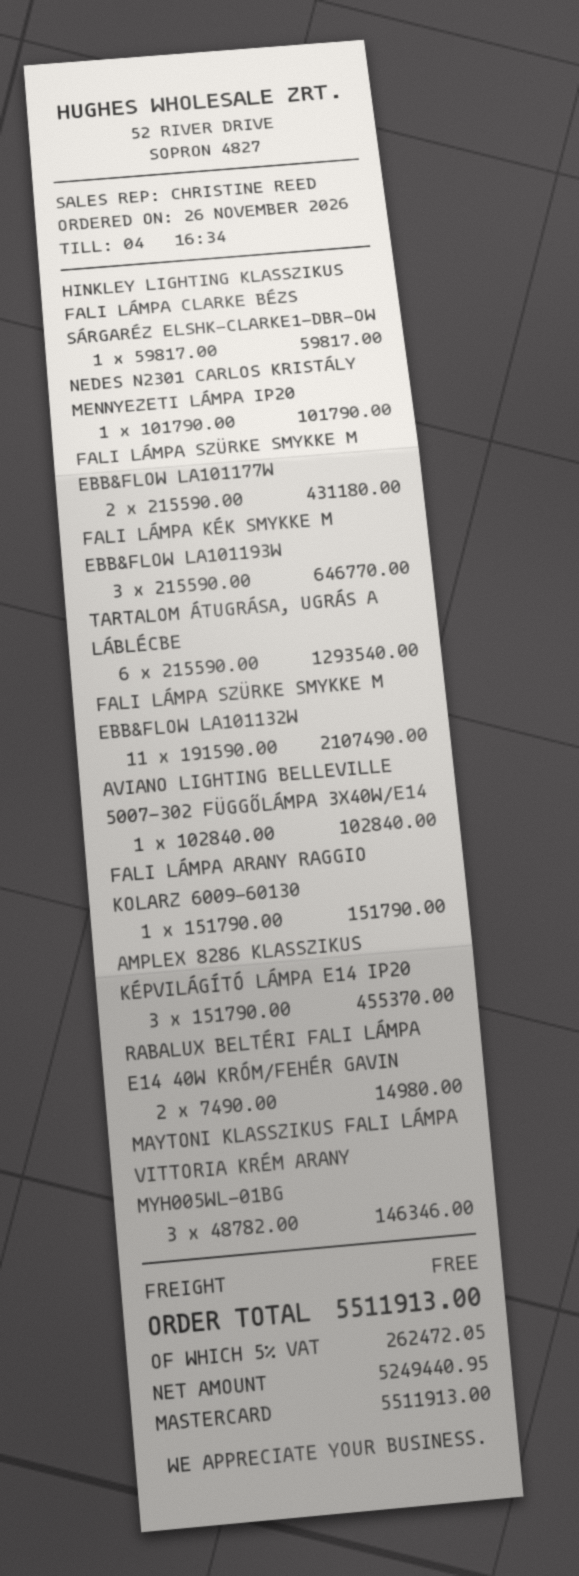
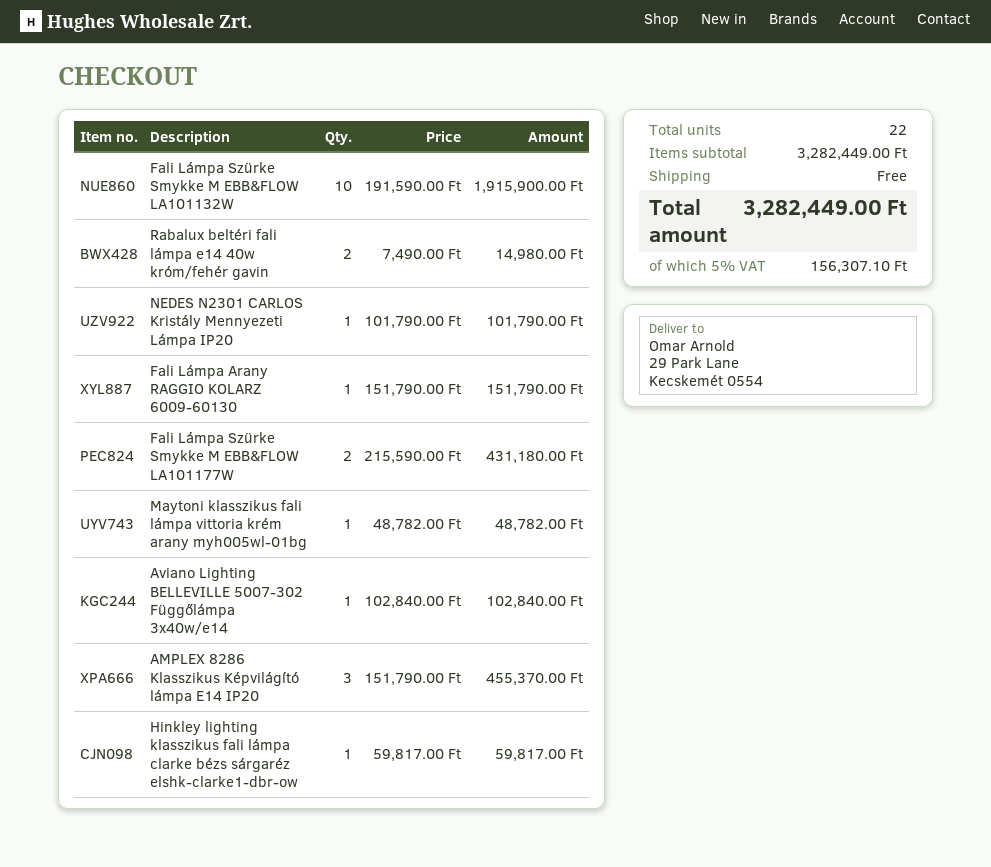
FALI LÁMPA KÉK SMYKKE M EBB&FLOW LA101193W: 3 x 215590.00 = 646770.00 -> none
TARTALOM ÁTUGRÁSA, UGRÁS A LÁBLÉCBE: 6 x 215590.00 = 1293540.00 -> none
FALI LÁMPA SZÜRKE SMYKKE M EBB&FLOW LA101132W: 11 x 191590.00 = 2107490.00 -> 10 x 191590.00 = 1915900.00
MAYTONI KLASSZIKUS FALI LÁMPA VITTORIA KRÉM ARANY MYH005WL-01BG: 3 x 48782.00 = 146346.00 -> 1 x 48782.00 = 48782.00
tax: 5% = 262472.05 -> 5% = 156307.10
total: 5511913.00 -> 3282449.00

